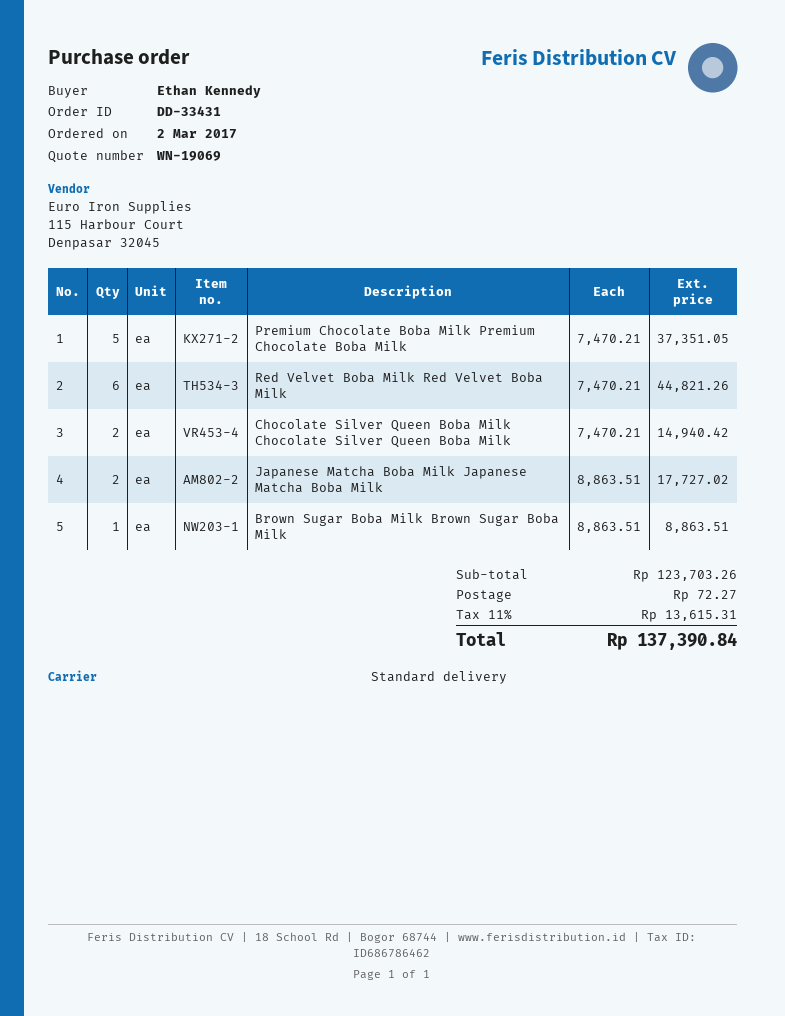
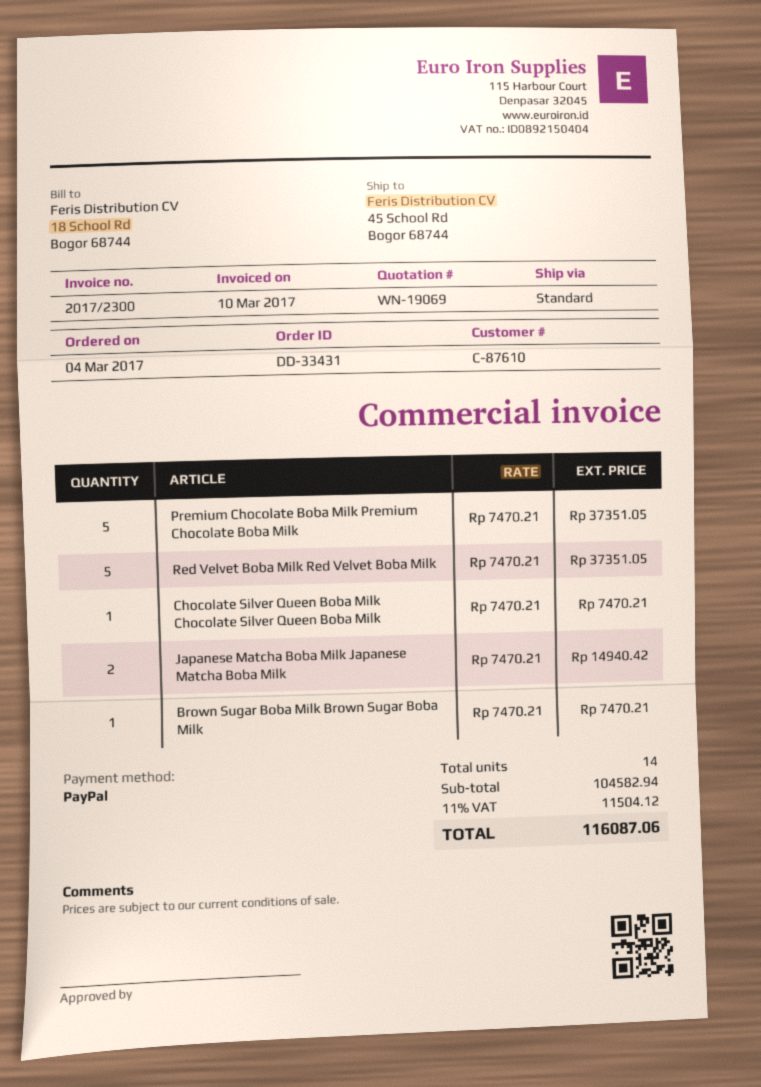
order date: 2017-03-02 -> 2017-03-04
Red Velvet Boba Milk Red Velvet Boba Milk: 6 x 7470.21 = 44821.26 -> 5 x 7470.21 = 37351.05
Chocolate Silver Queen Boba Milk Chocolate Silver Queen Boba Milk: 2 x 7470.21 = 14940.42 -> 1 x 7470.21 = 7470.21
Japanese Matcha Boba Milk Japanese Matcha Boba Milk: 2 x 8863.51 = 17727.02 -> 2 x 7470.21 = 14940.42
Brown Sugar Boba Milk Brown Sugar Boba Milk: 1 x 8863.51 = 8863.51 -> 1 x 7470.21 = 7470.21
subtotal: 123703.26 -> 104582.94
shipping: 72.27 -> none
tax: 11% = 13615.31 -> 11% = 11504.12
total: 137390.84 -> 116087.06

